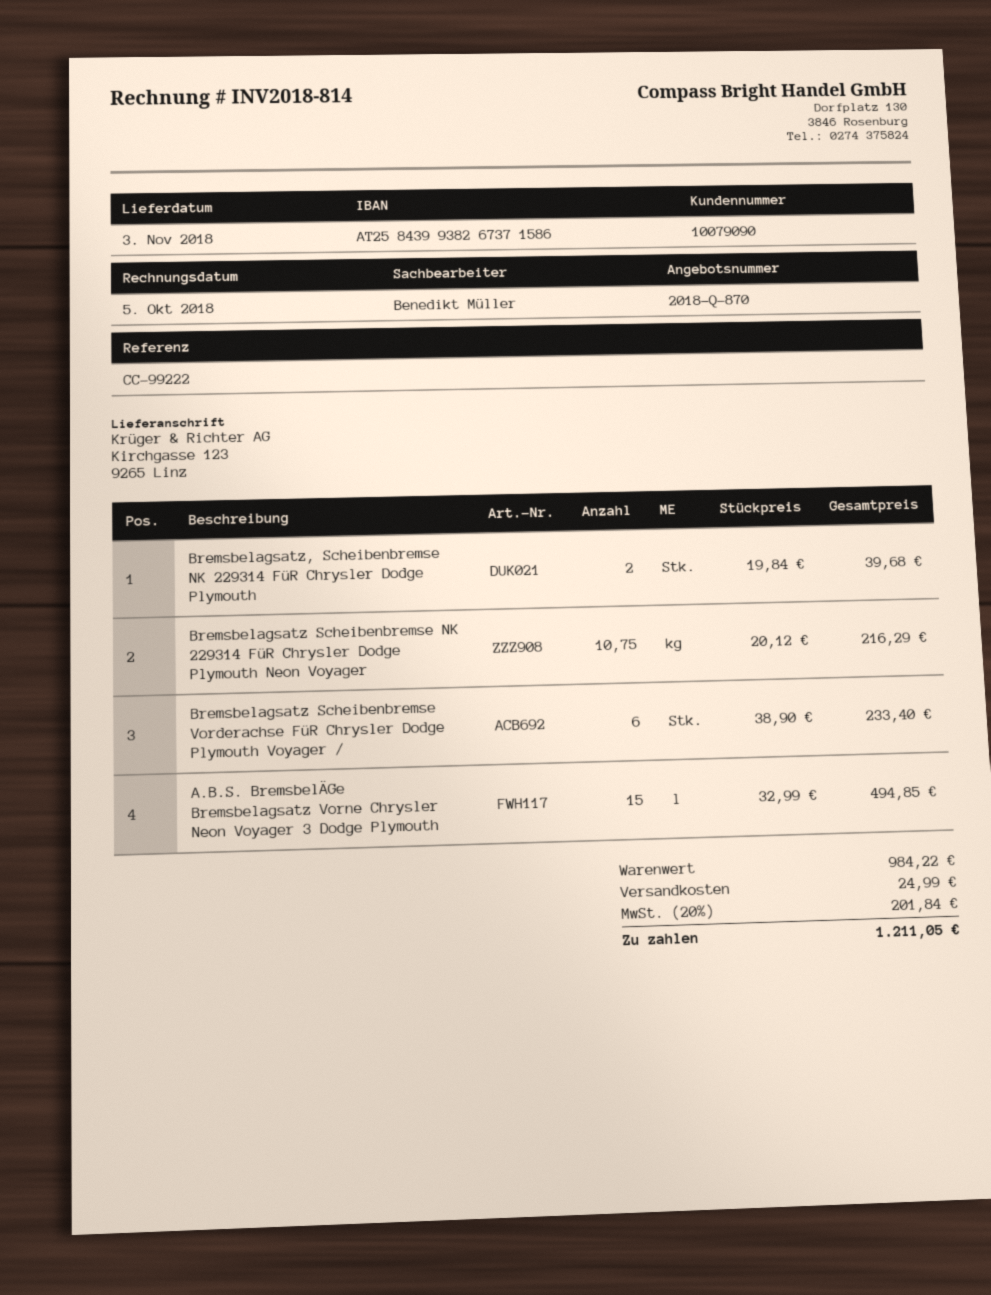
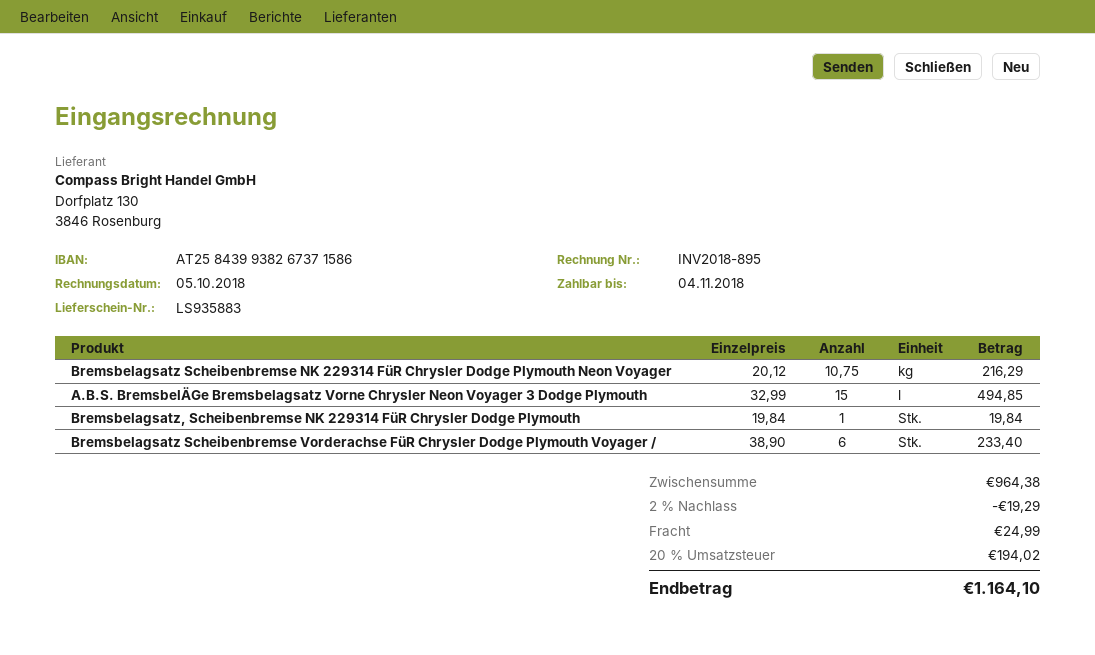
invoice number: INV2018-814 -> INV2018-895
Bremsbelagsatz, Scheibenbremse NK 229314 FüR Chrysler Dodge Plymouth: 2 x 19.84 = 39.68 -> 1 x 19.84 = 19.84
subtotal: 984.22 -> 964.38
discount: none -> 2% = 19.29
tax: 20% = 201.84 -> 20% = 194.02
total: 1211.05 -> 1164.10

